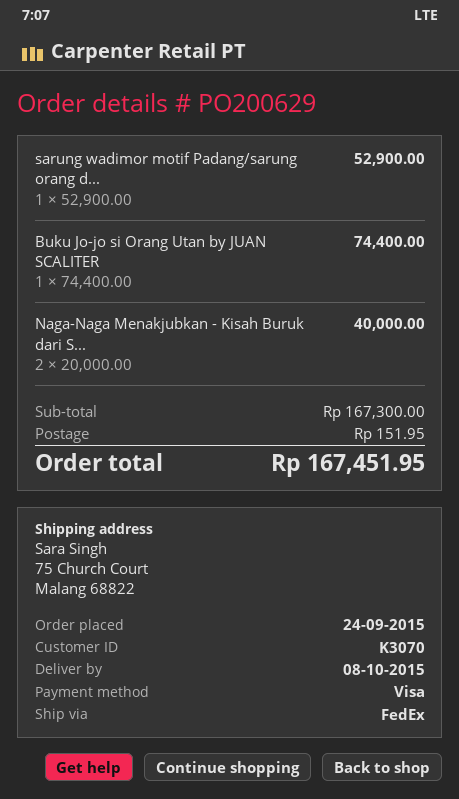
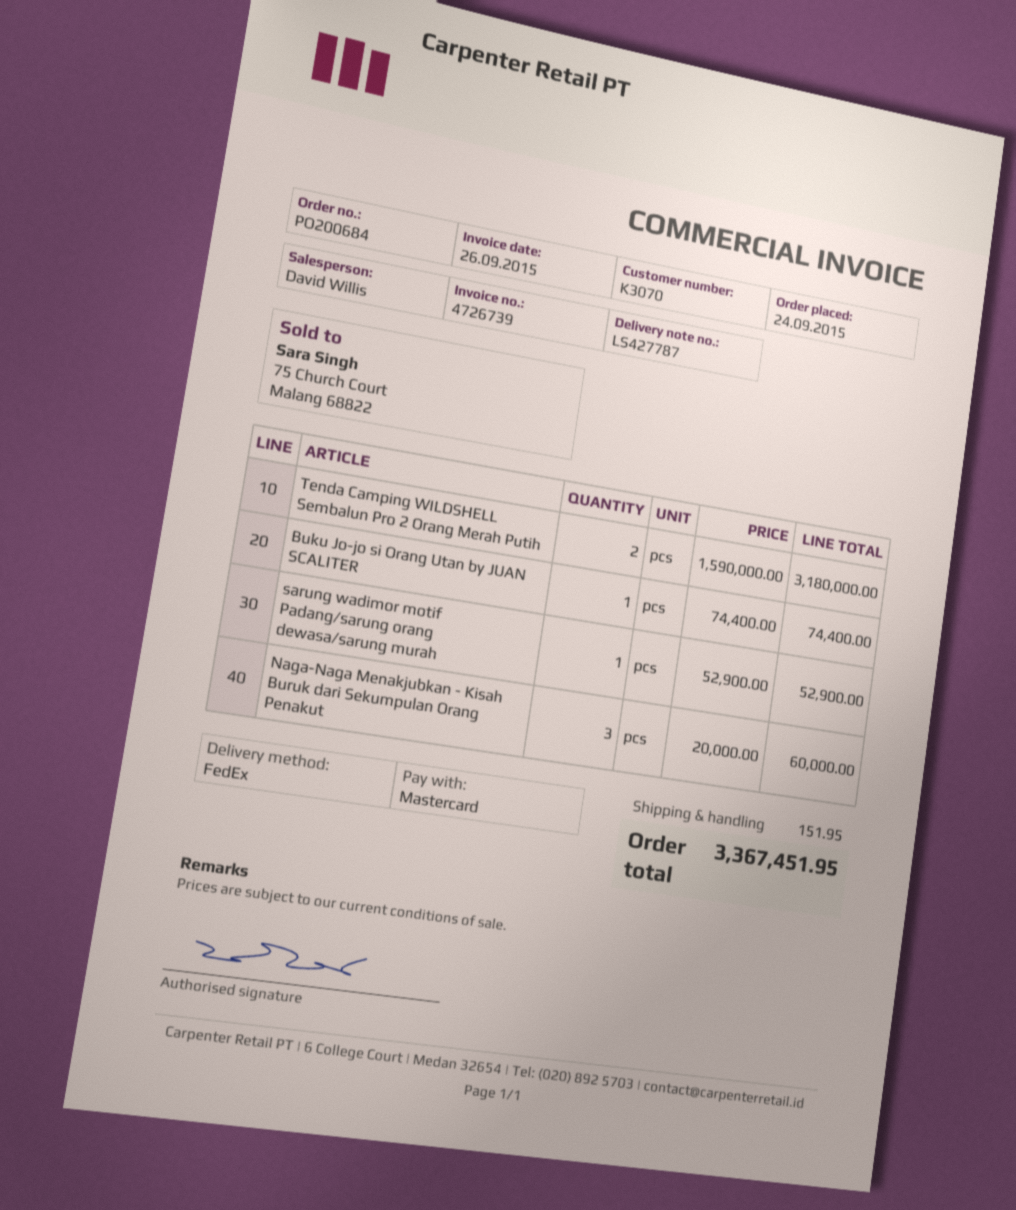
order number: PO200629 -> PO200684
payment method: Visa -> Mastercard
Naga-Naga Menakjubkan - Kisah Buruk dari S...: 2 x 20000.00 = 40000.00 -> 3 x 20000.00 = 60000.00
Tenda Camping WILDSHELL Sembalun Pro 2 Orang Merah Putih: none -> 2 x 1590000.00 = 3180000.00
total: 167451.95 -> 3367451.95

